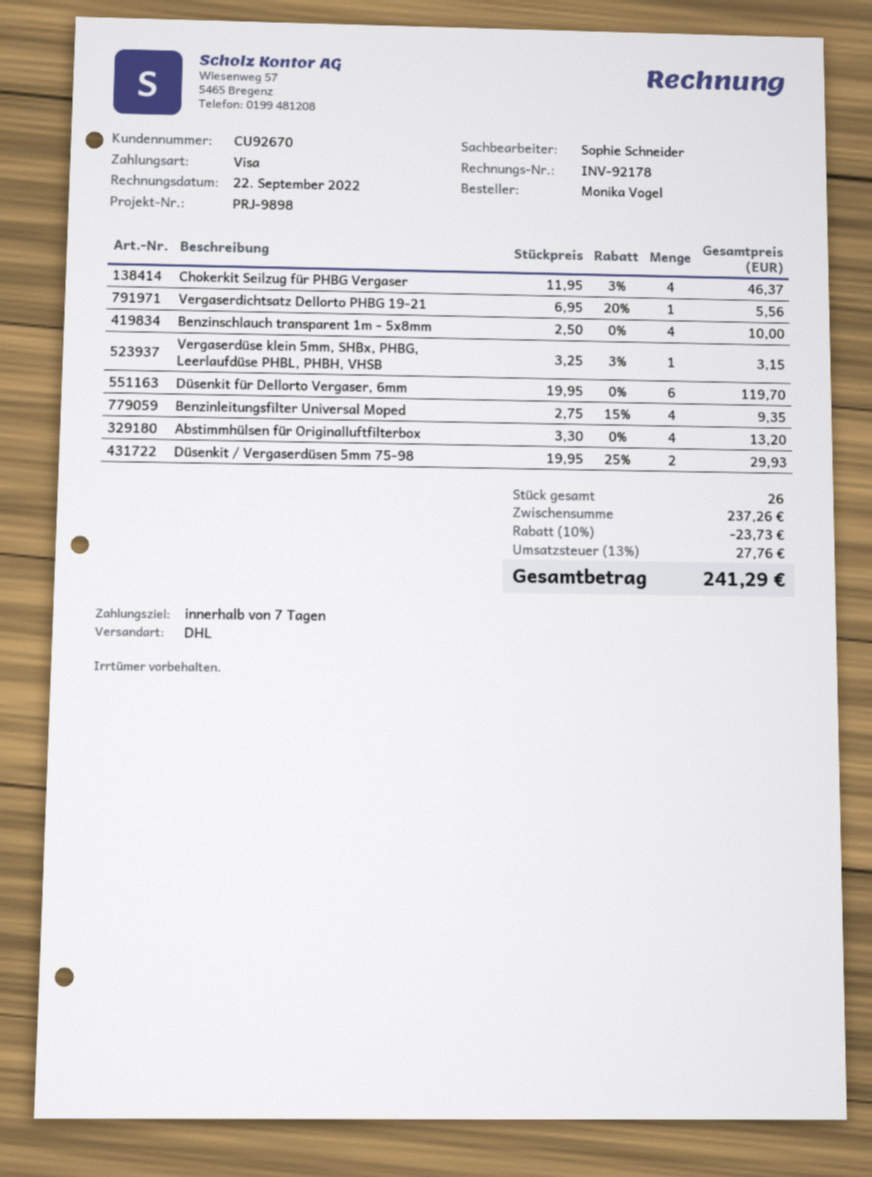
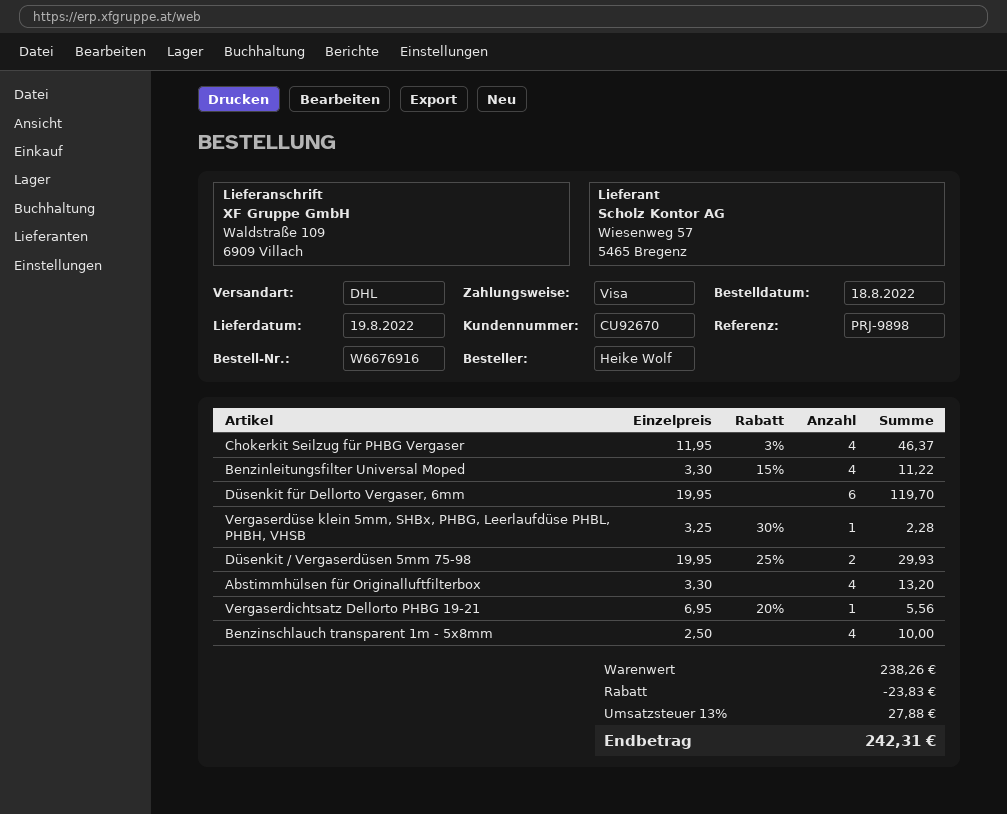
ordered by: Monika Vogel -> Heike Wolf
Vergaserdüse klein 5mm, SHBx, PHBG, Leerlaufdüse PHBL, PHBH, VHSB: 1 x 3.25 - 3% = 3.15 -> 1 x 3.25 - 30% = 2.28
Benzinleitungsfilter Universal Moped: 4 x 2.75 - 15% = 9.35 -> 4 x 3.30 - 15% = 11.22
subtotal: 237.26 -> 238.26
discount: 23.73 -> 23.83
tax: 13% = 27.76 -> 13% = 27.88
total: 241.29 -> 242.31

